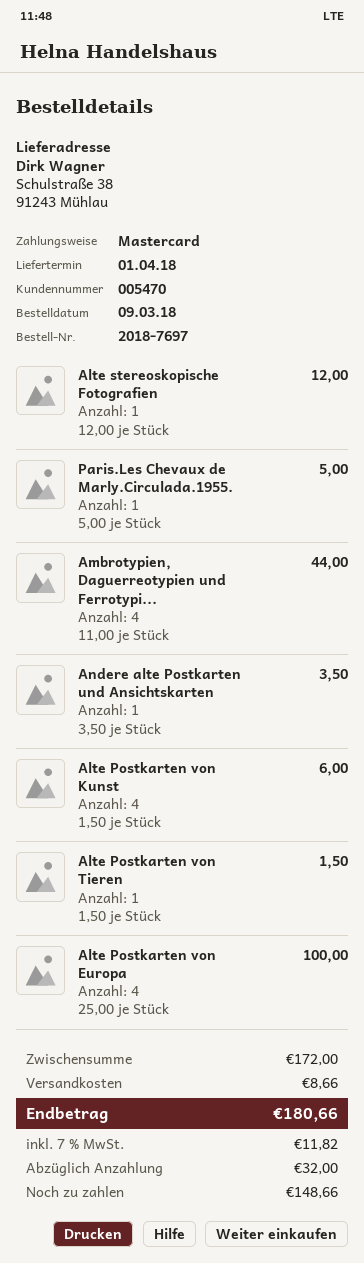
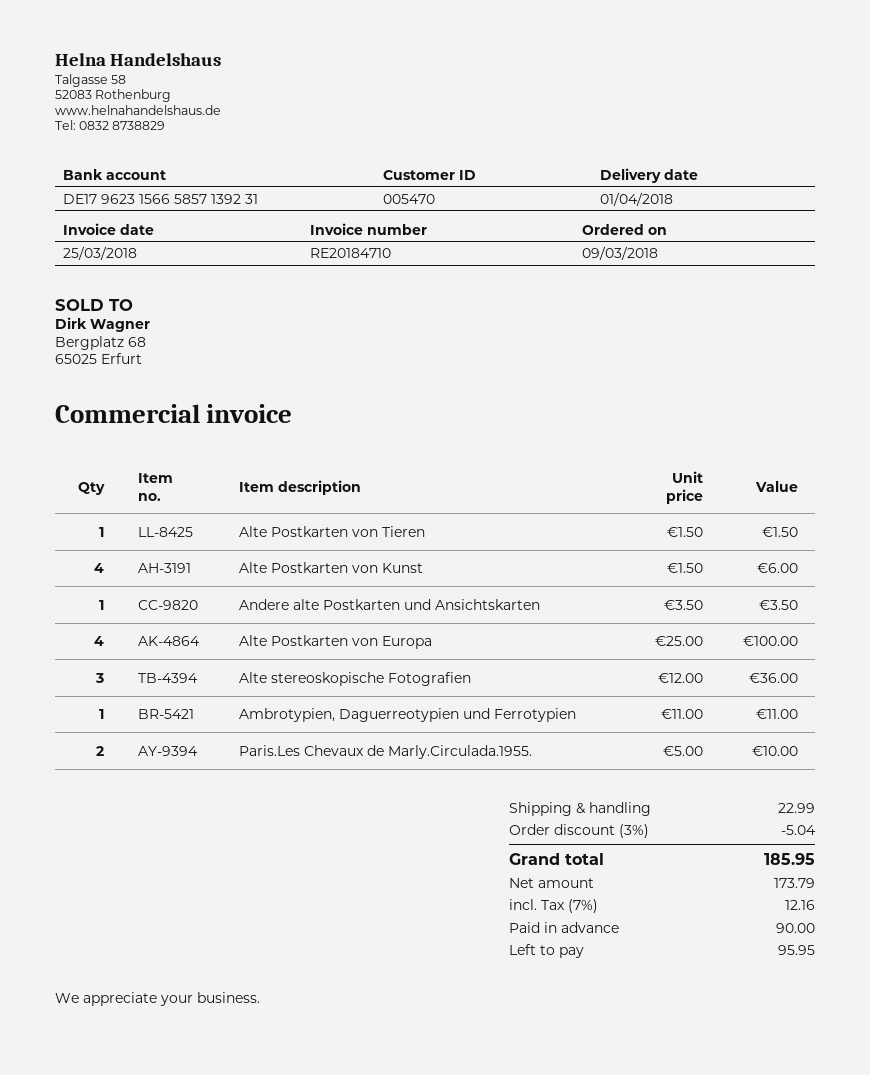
Alte stereoskopische Fotografien: 1 x 12.00 = 12.00 -> 3 x 12.00 = 36.00
Paris.Les Chevaux de Marly.Circulada.1955.: 1 x 5.00 = 5.00 -> 2 x 5.00 = 10.00
Ambrotypien, Daguerreotypien und Ferrotypi...: 4 x 11.00 = 44.00 -> 1 x 11.00 = 11.00
discount: none -> 3% = 5.04
shipping: 8.66 -> 22.99
tax: 7% = 11.82 -> 7% = 12.16
total: 180.66 -> 185.95
deposit: 32.00 -> 90.00
balance: 148.66 -> 95.95

